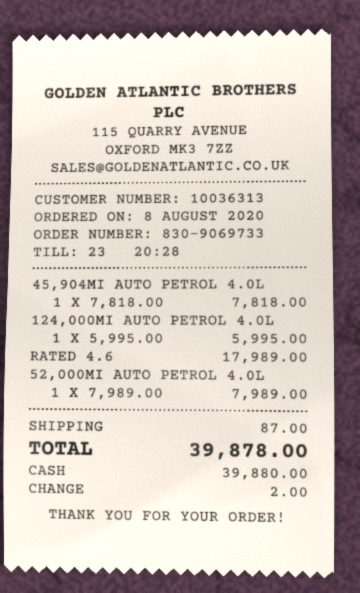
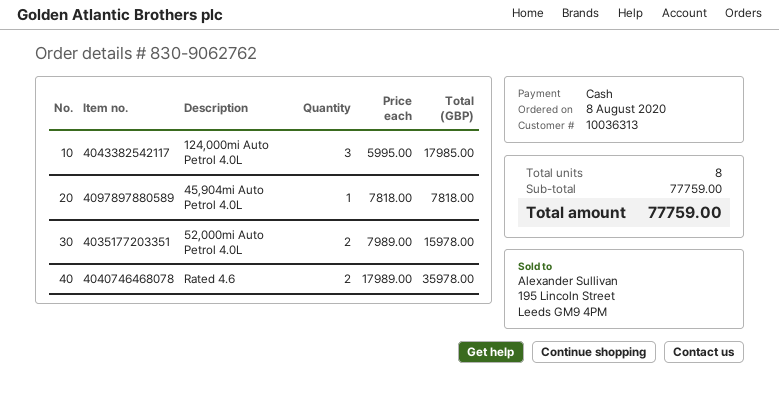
order number: 830-9069733 -> 830-9062762
124,000MI AUTO PETROL 4.0L: 1 x 5995.00 = 5995.00 -> 3 x 5995.00 = 17985.00
RATED 4.6: 1 x 17989.00 = 17989.00 -> 2 x 17989.00 = 35978.00
52,000MI AUTO PETROL 4.0L: 1 x 7989.00 = 7989.00 -> 2 x 7989.00 = 15978.00
shipping: 87.00 -> none
total: 39878.00 -> 77759.00

